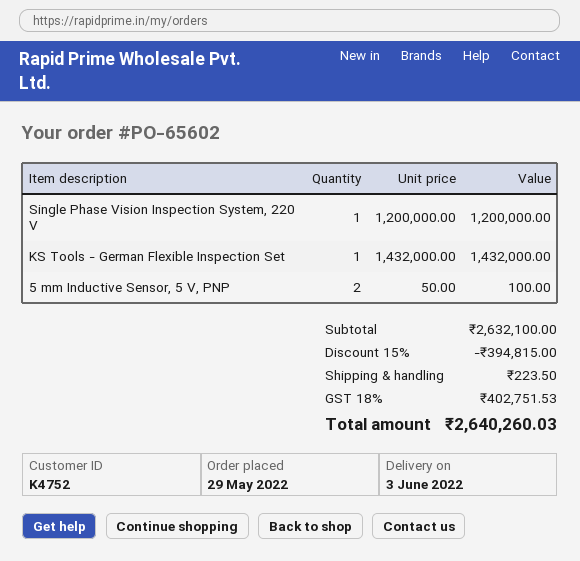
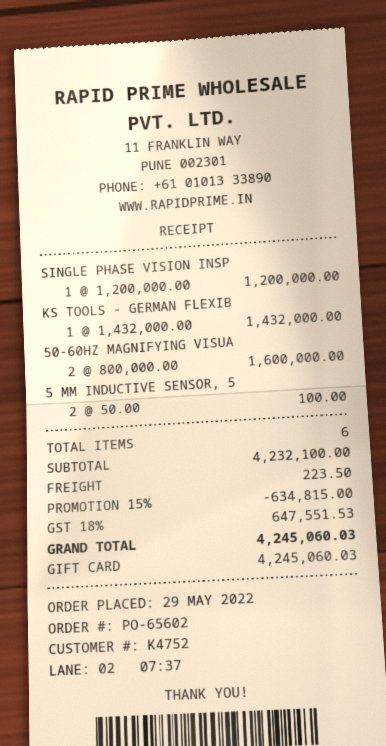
50-60HZ MAGNIFYING VISUA: none -> 2 x 800000.00 = 1600000.00
subtotal: 2632100.00 -> 4232100.00
discount: 15% = 394815.00 -> 15% = 634815.00
tax: 18% = 402751.53 -> 18% = 647551.53
total: 2640260.03 -> 4245060.03

